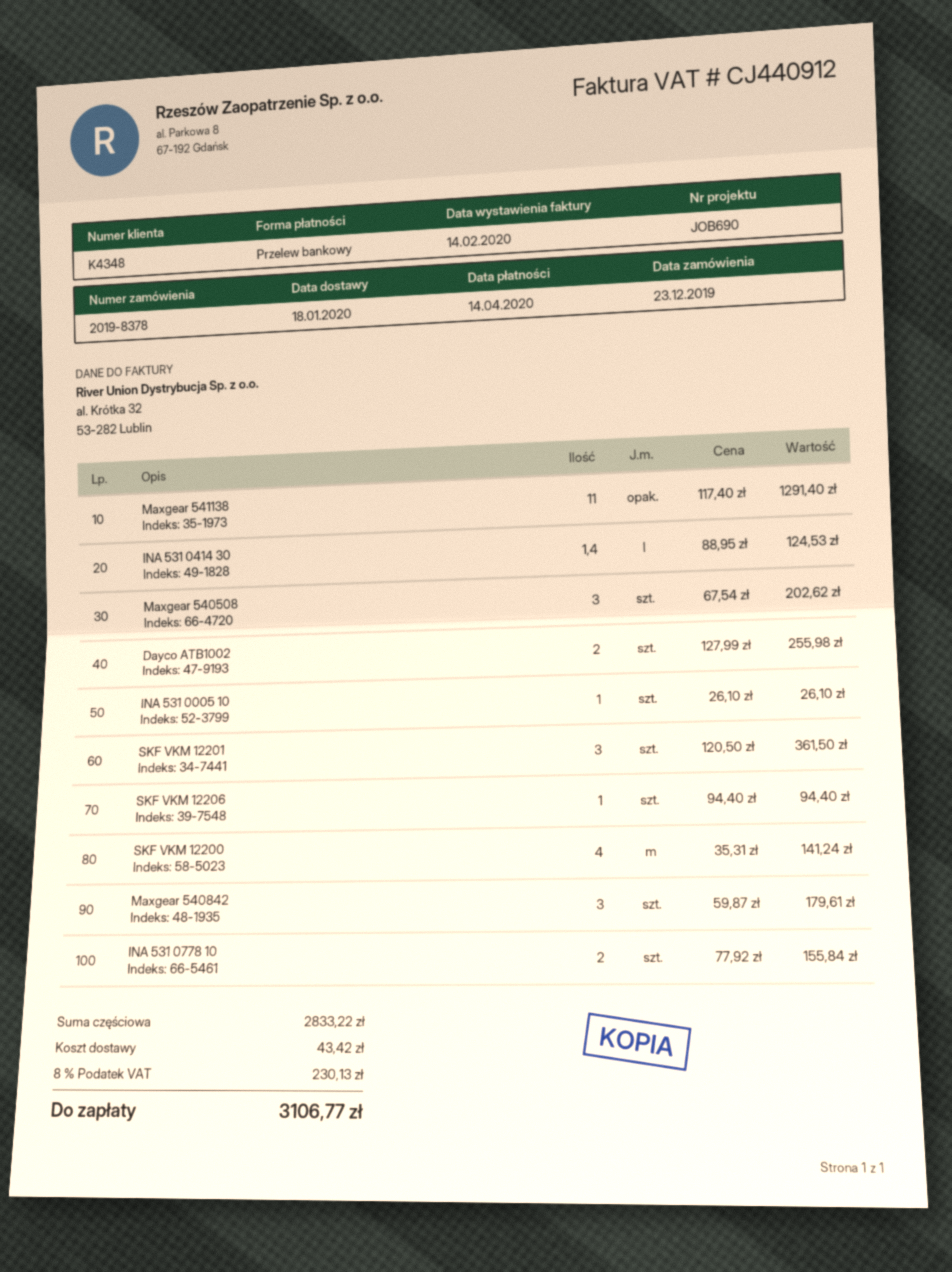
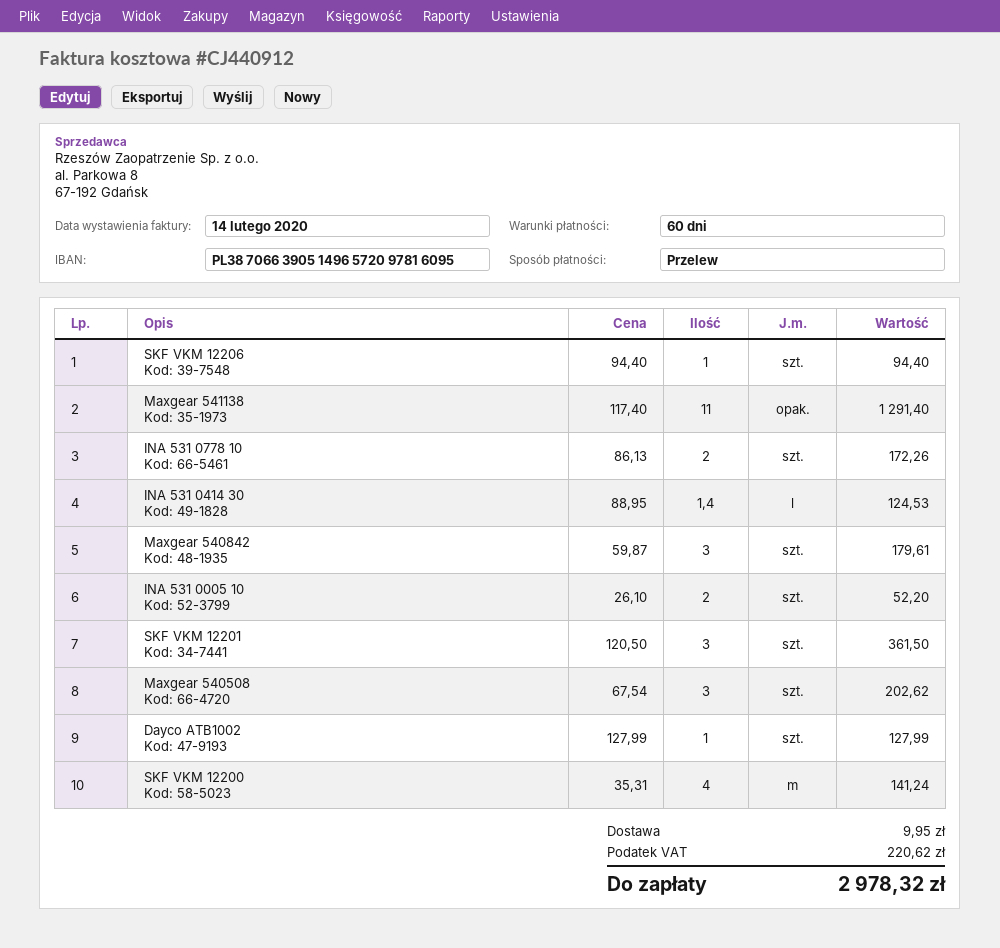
Dayco ATB1002: 2 x 127.99 = 255.98 -> 1 x 127.99 = 127.99
INA 531 0005 10: 1 x 26.10 = 26.10 -> 2 x 26.10 = 52.20
INA 531 0778 10: 2 x 77.92 = 155.84 -> 2 x 86.13 = 172.26
shipping: 43.42 -> 9.95
tax: 230.13 -> 220.62
total: 3106.77 -> 2978.32

